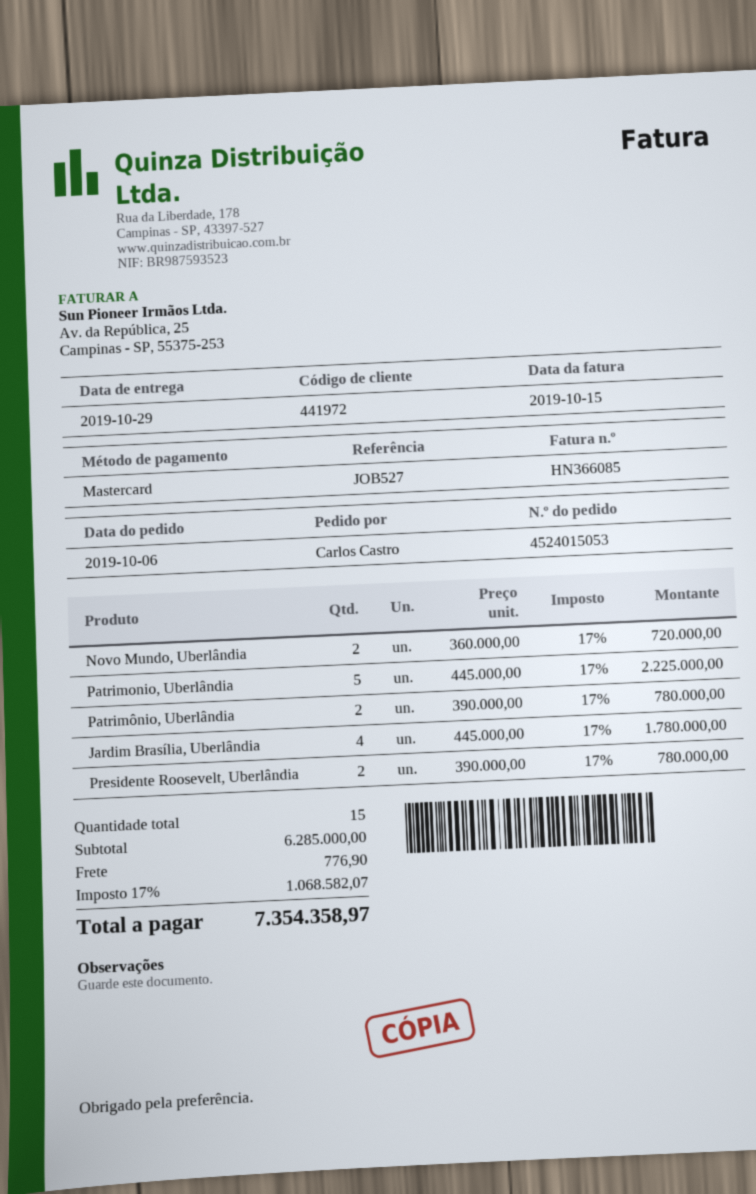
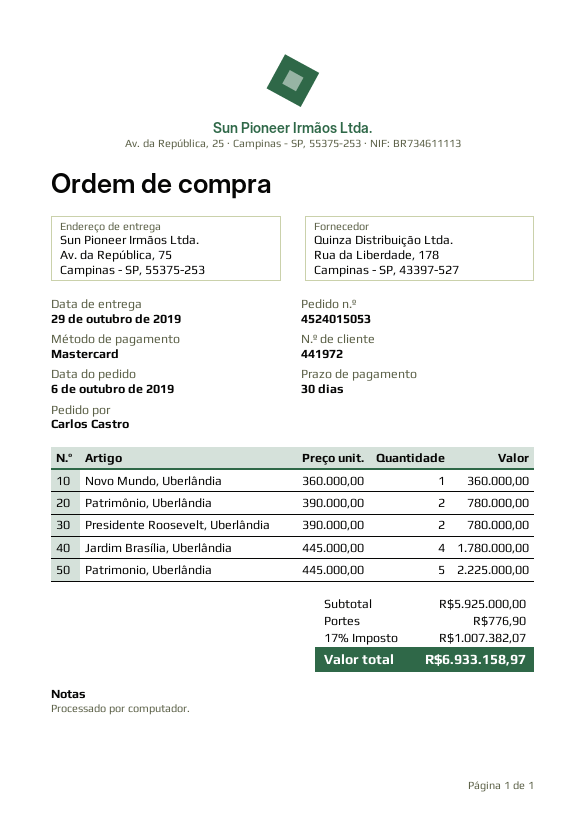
Novo Mundo, Uberlândia: 2 x 360000.00 = 720000.00 -> 1 x 360000.00 = 360000.00
subtotal: 6285000.00 -> 5925000.00
tax: 17% = 1068582.07 -> 17% = 1007382.07
total: 7354358.97 -> 6933158.97

